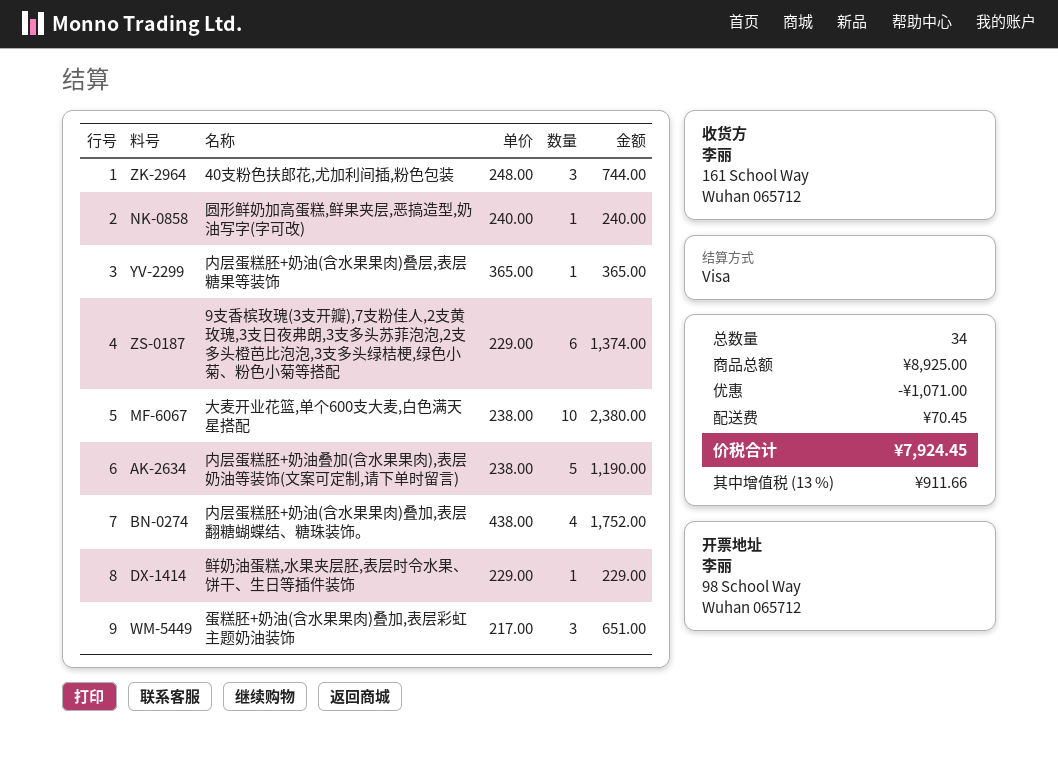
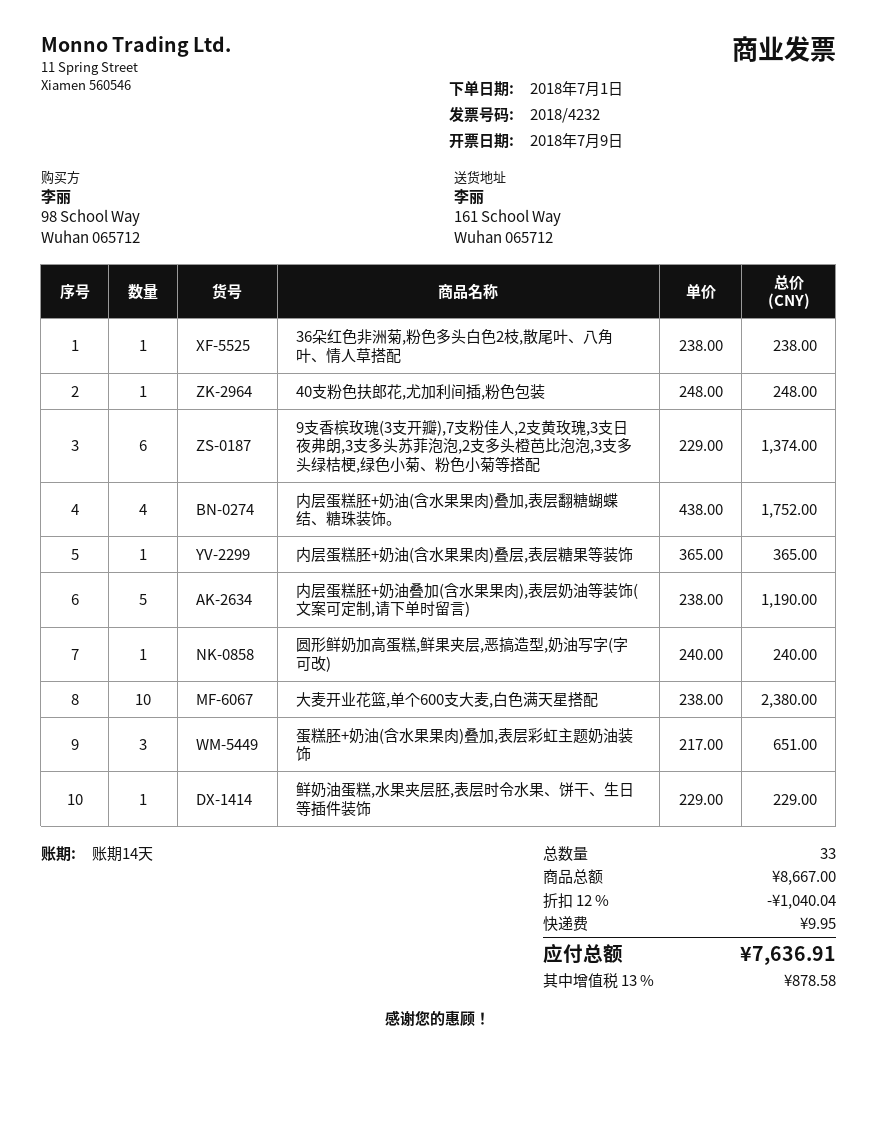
40支粉色扶郎花,尤加利间插,粉色包装: 3 x 248.00 = 744.00 -> 1 x 248.00 = 248.00
36朵红色非洲菊,粉色多头白色2枝,散尾叶、八角叶、情人草搭配: none -> 1 x 238.00 = 238.00
total quantity: 34 -> 33
subtotal: 8925.00 -> 8667.00
discount: 1071.00 -> 1040.04
shipping: 70.45 -> 9.95
tax: 13% = 911.66 -> 13% = 878.58
total: 7924.45 -> 7636.91

